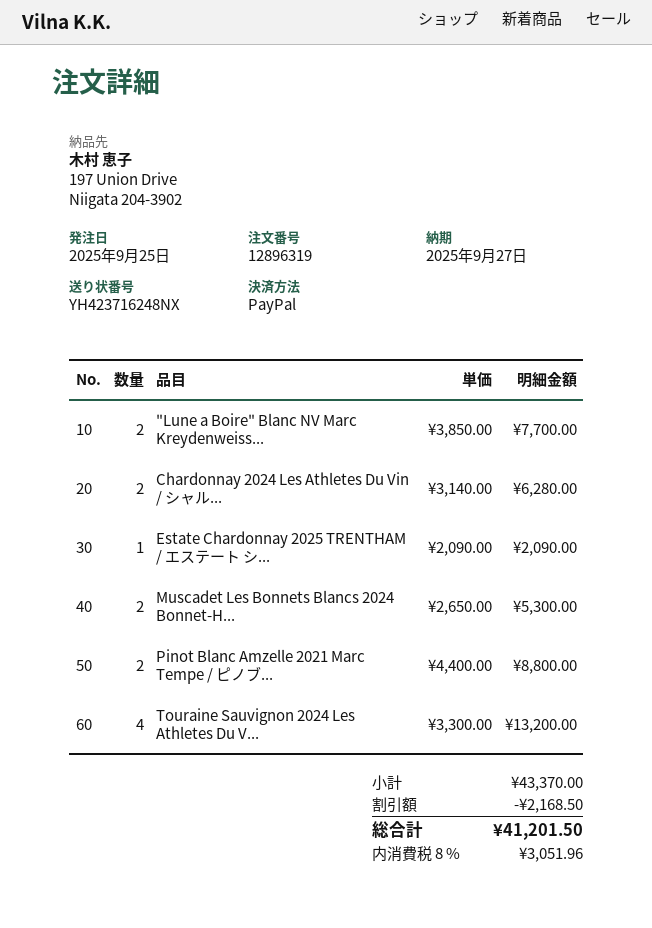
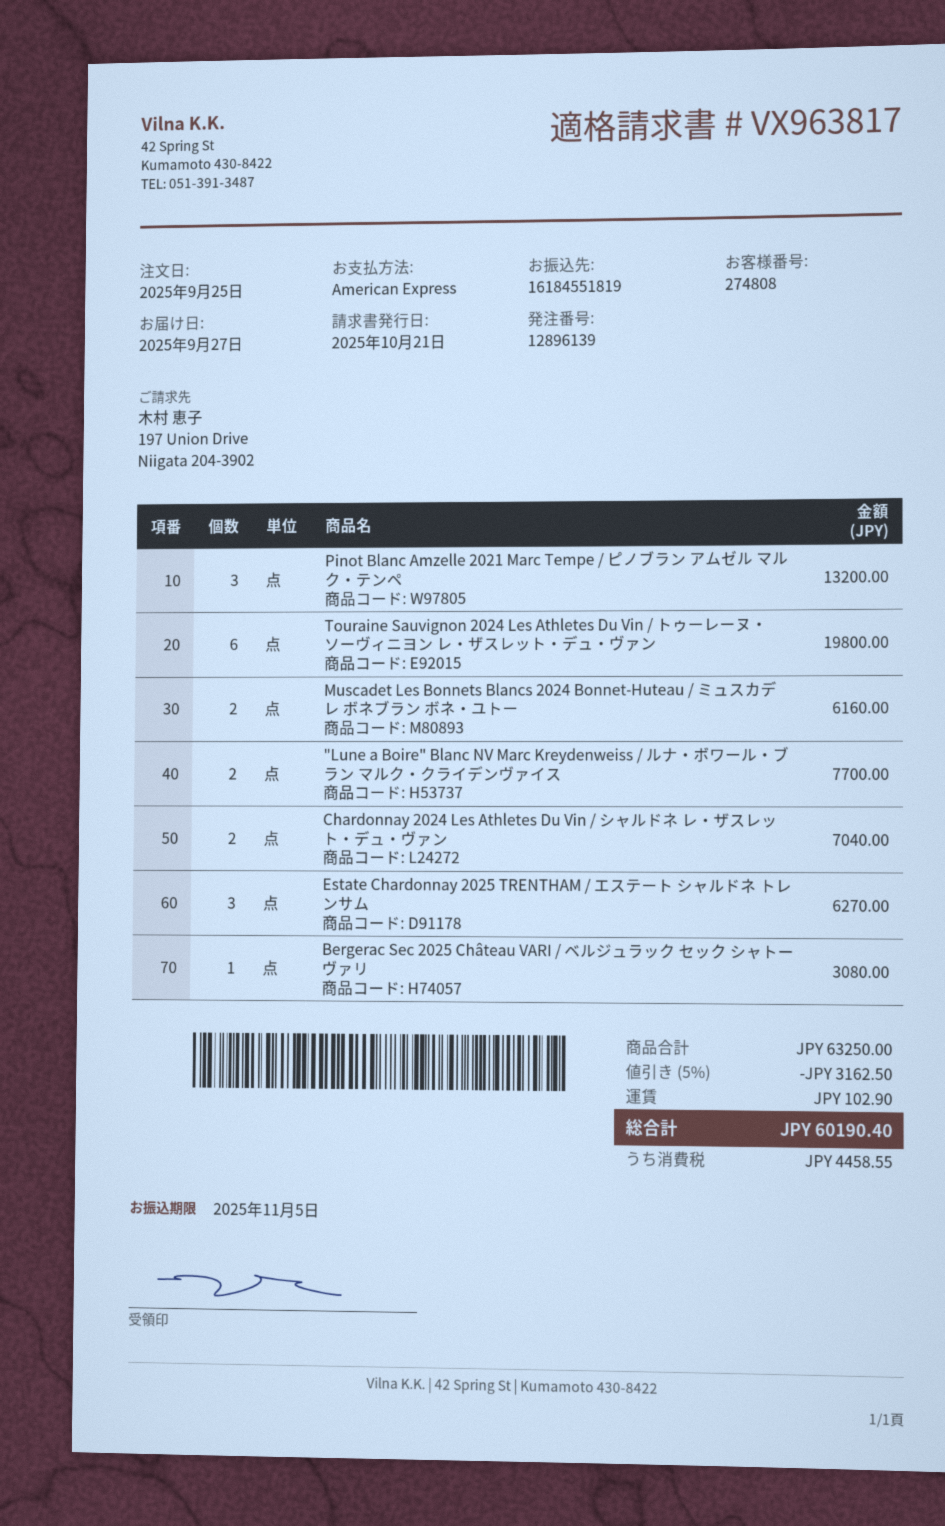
order number: 12896319 -> 12896139
payment method: PayPal -> American Express
Chardonnay 2024 Les Athletes Du Vin / シャル...: 2 for 6280.00 -> 2 for 7040.00
Estate Chardonnay 2025 TRENTHAM / エステート シ...: 1 for 2090.00 -> 3 for 6270.00
Muscadet Les Bonnets Blancs 2024 Bonnet-H...: 2 for 5300.00 -> 2 for 6160.00
Pinot Blanc Amzelle 2021 Marc Tempe / ピノブ...: 2 for 8800.00 -> 3 for 13200.00
Touraine Sauvignon 2024 Les Athletes Du V...: 4 for 13200.00 -> 6 for 19800.00
Bergerac Sec 2025 Château VARI / ベルジュラック セック シャトー ヴァリ: none -> 1 for 3080.00
subtotal: 43370.00 -> 63250.00
discount: 2168.50 -> 3162.50
shipping: none -> 102.90
tax: 3051.96 -> 4458.55
total: 41201.50 -> 60190.40

